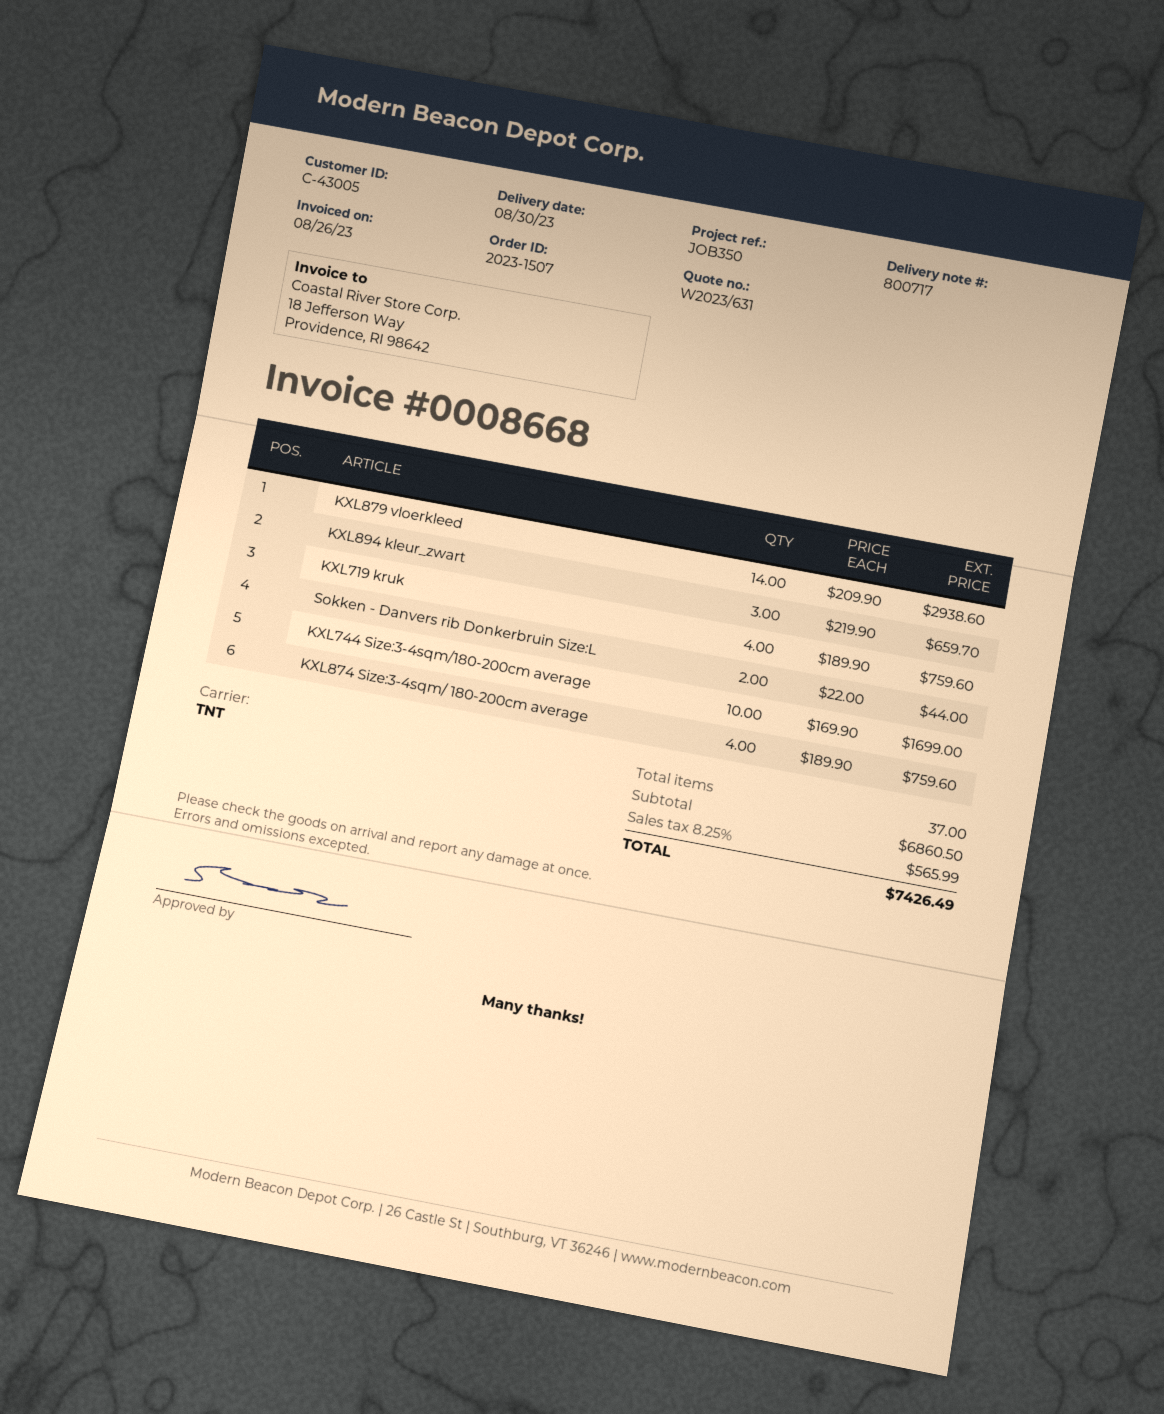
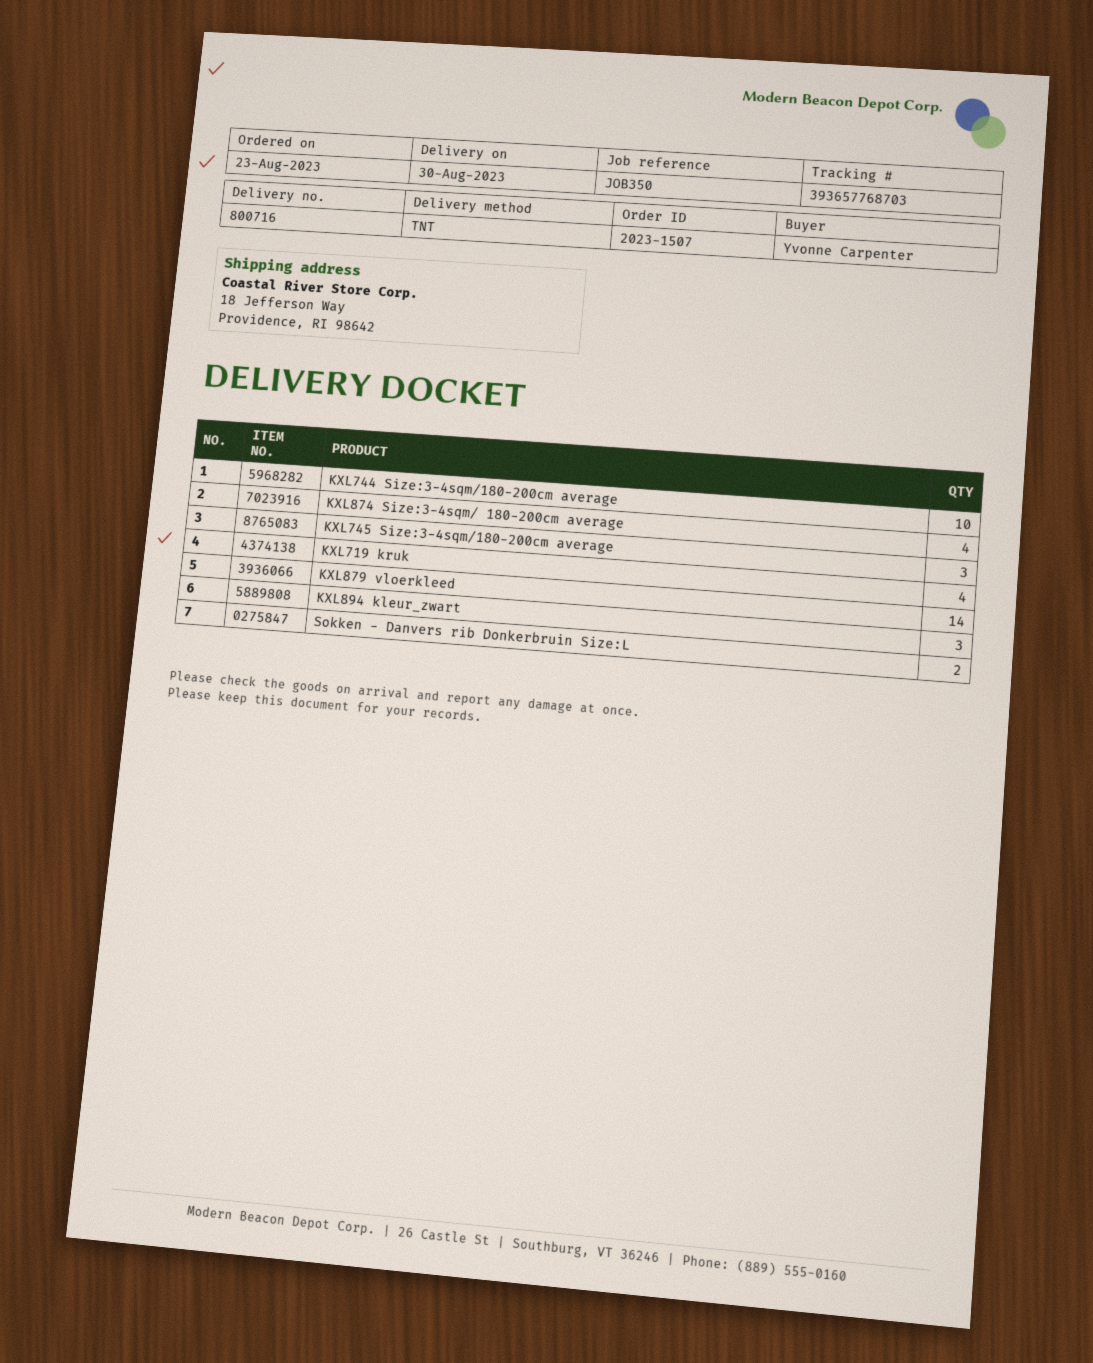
delivery note number: 800717 -> 800716
KXL745 Size:3-4sqm/180-200cm average: none -> 3

